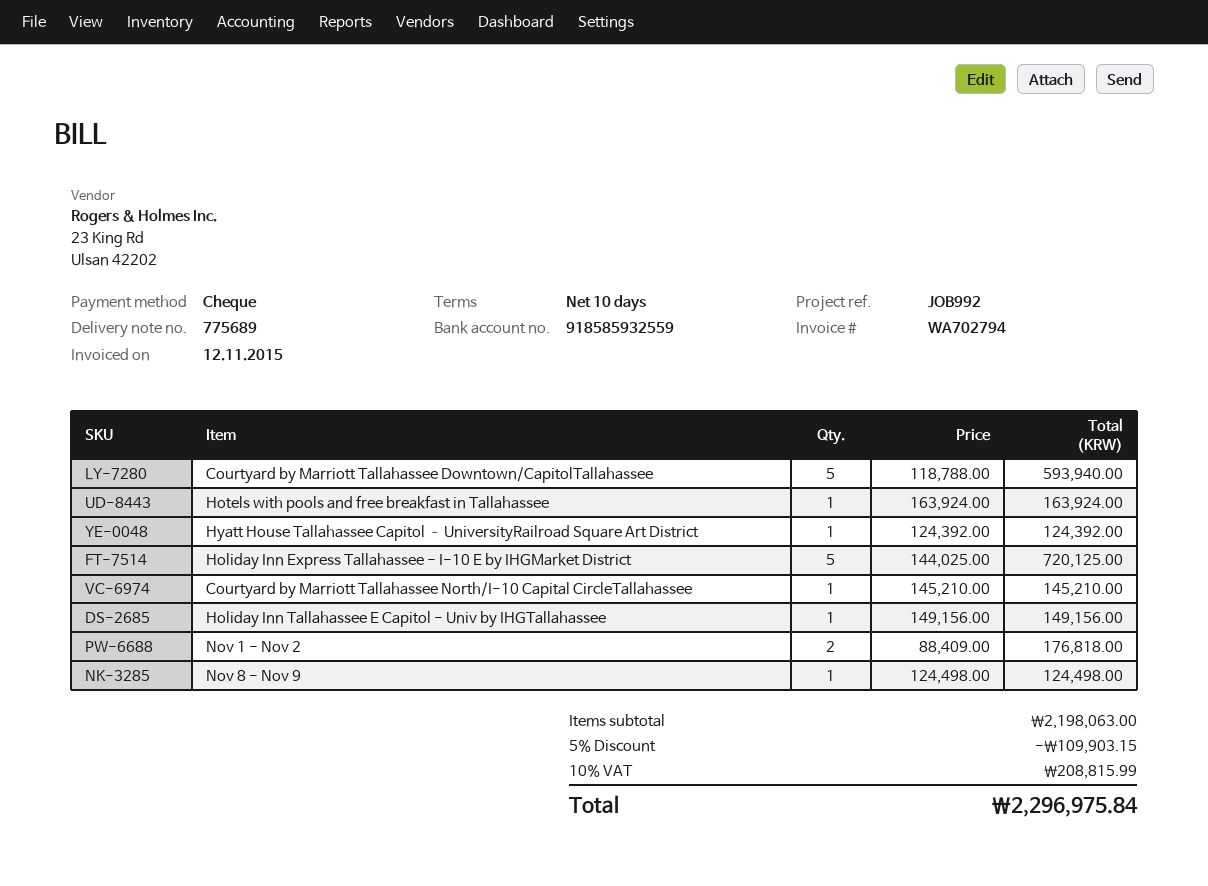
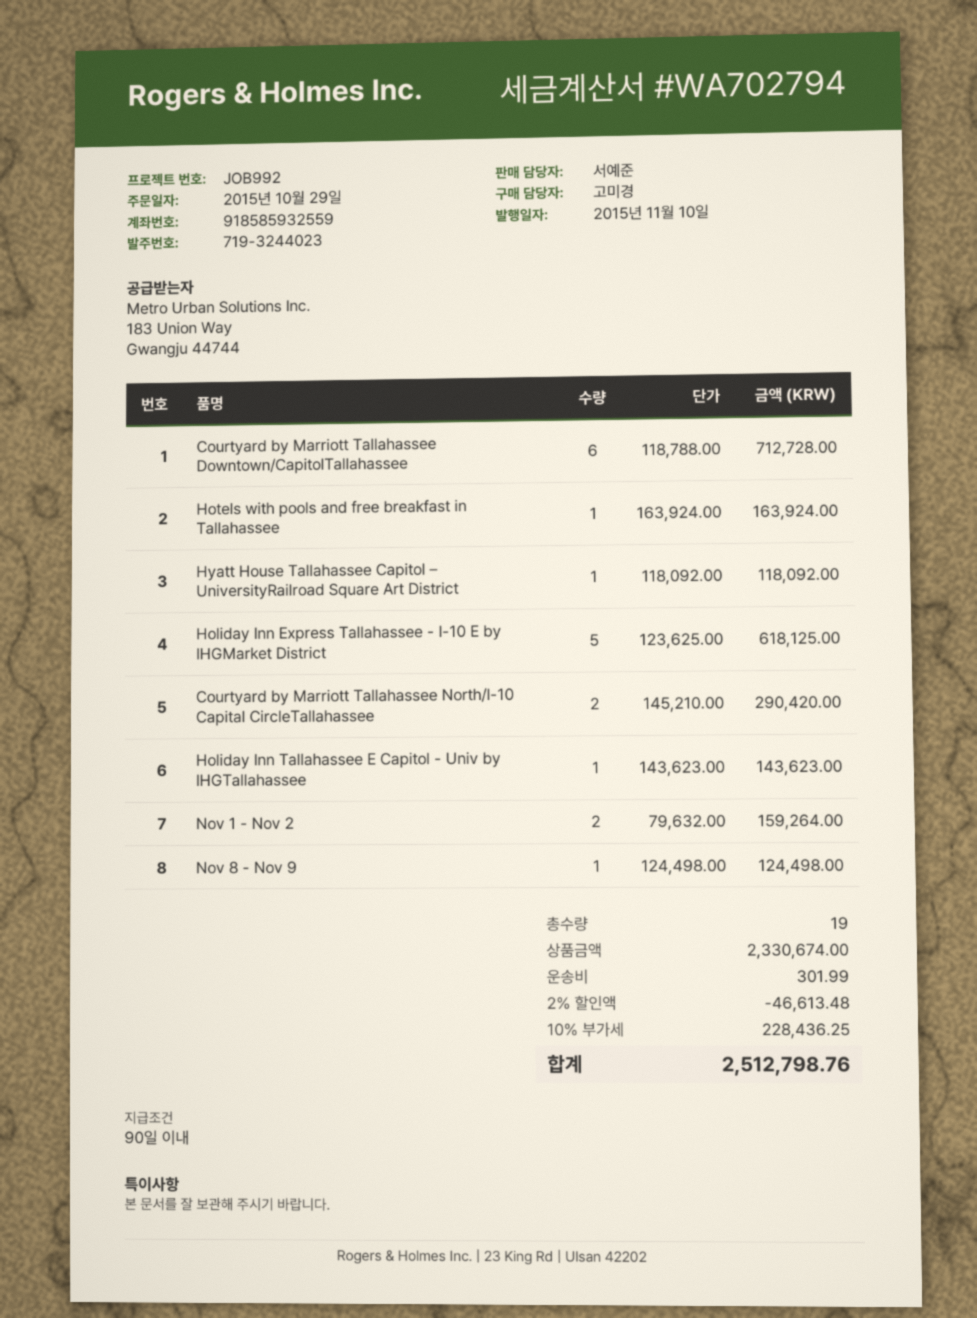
invoice date: 2015-11-12 -> 2015-11-10
payment terms: 10 days -> 90 days
Courtyard by Marriott Tallahassee Downtown/CapitolTallahassee: 5 x 118788.00 = 593940.00 -> 6 x 118788.00 = 712728.00
Hyatt House Tallahassee Capitol – UniversityRailroad Square Art District: 1 x 124392.00 = 124392.00 -> 1 x 118092.00 = 118092.00
Holiday Inn Express Tallahassee - I-10 E by IHGMarket District: 5 x 144025.00 = 720125.00 -> 5 x 123625.00 = 618125.00
Courtyard by Marriott Tallahassee North/I-10 Capital CircleTallahassee: 1 x 145210.00 = 145210.00 -> 2 x 145210.00 = 290420.00
Holiday Inn Tallahassee E Capitol - Univ by IHGTallahassee: 1 x 149156.00 = 149156.00 -> 1 x 143623.00 = 143623.00
Nov 1 - Nov 2: 2 x 88409.00 = 176818.00 -> 2 x 79632.00 = 159264.00
subtotal: 2198063.00 -> 2330674.00
discount: 5% = 109903.15 -> 2% = 46613.48
shipping: none -> 301.99
tax: 10% = 208815.99 -> 10% = 228436.25
total: 2296975.84 -> 2512798.76

